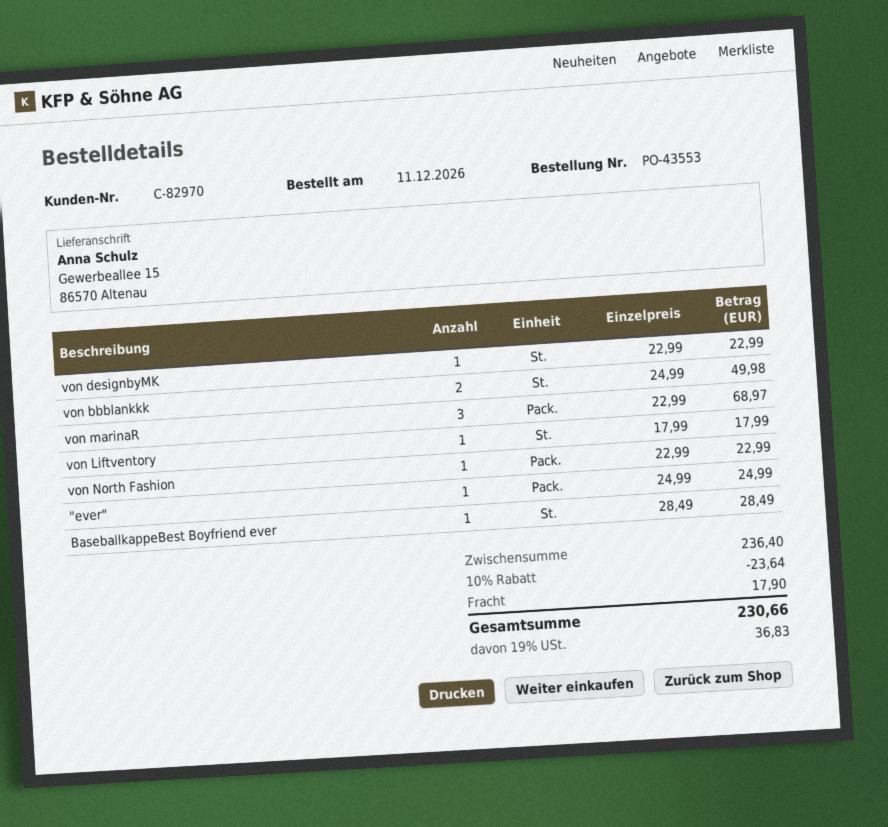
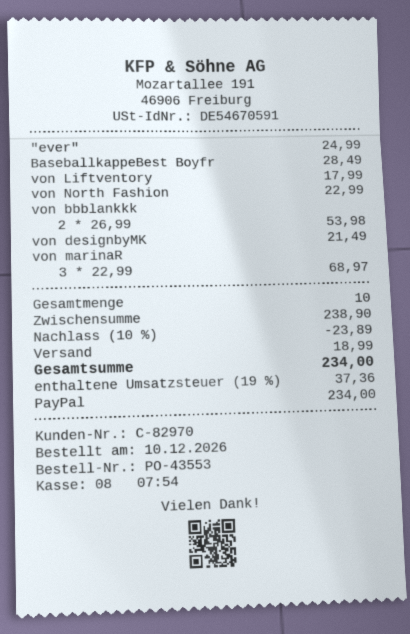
order date: 2026-12-11 -> 2026-12-10
von designbyMK: 1 x 22.99 = 22.99 -> 1 x 21.49 = 21.49
von bbblankkk: 2 x 24.99 = 49.98 -> 2 x 26.99 = 53.98
subtotal: 236.40 -> 238.90
discount: 10% = 23.64 -> 10% = 23.89
shipping: 17.90 -> 18.99
tax: 19% = 36.83 -> 19% = 37.36
total: 230.66 -> 234.00

